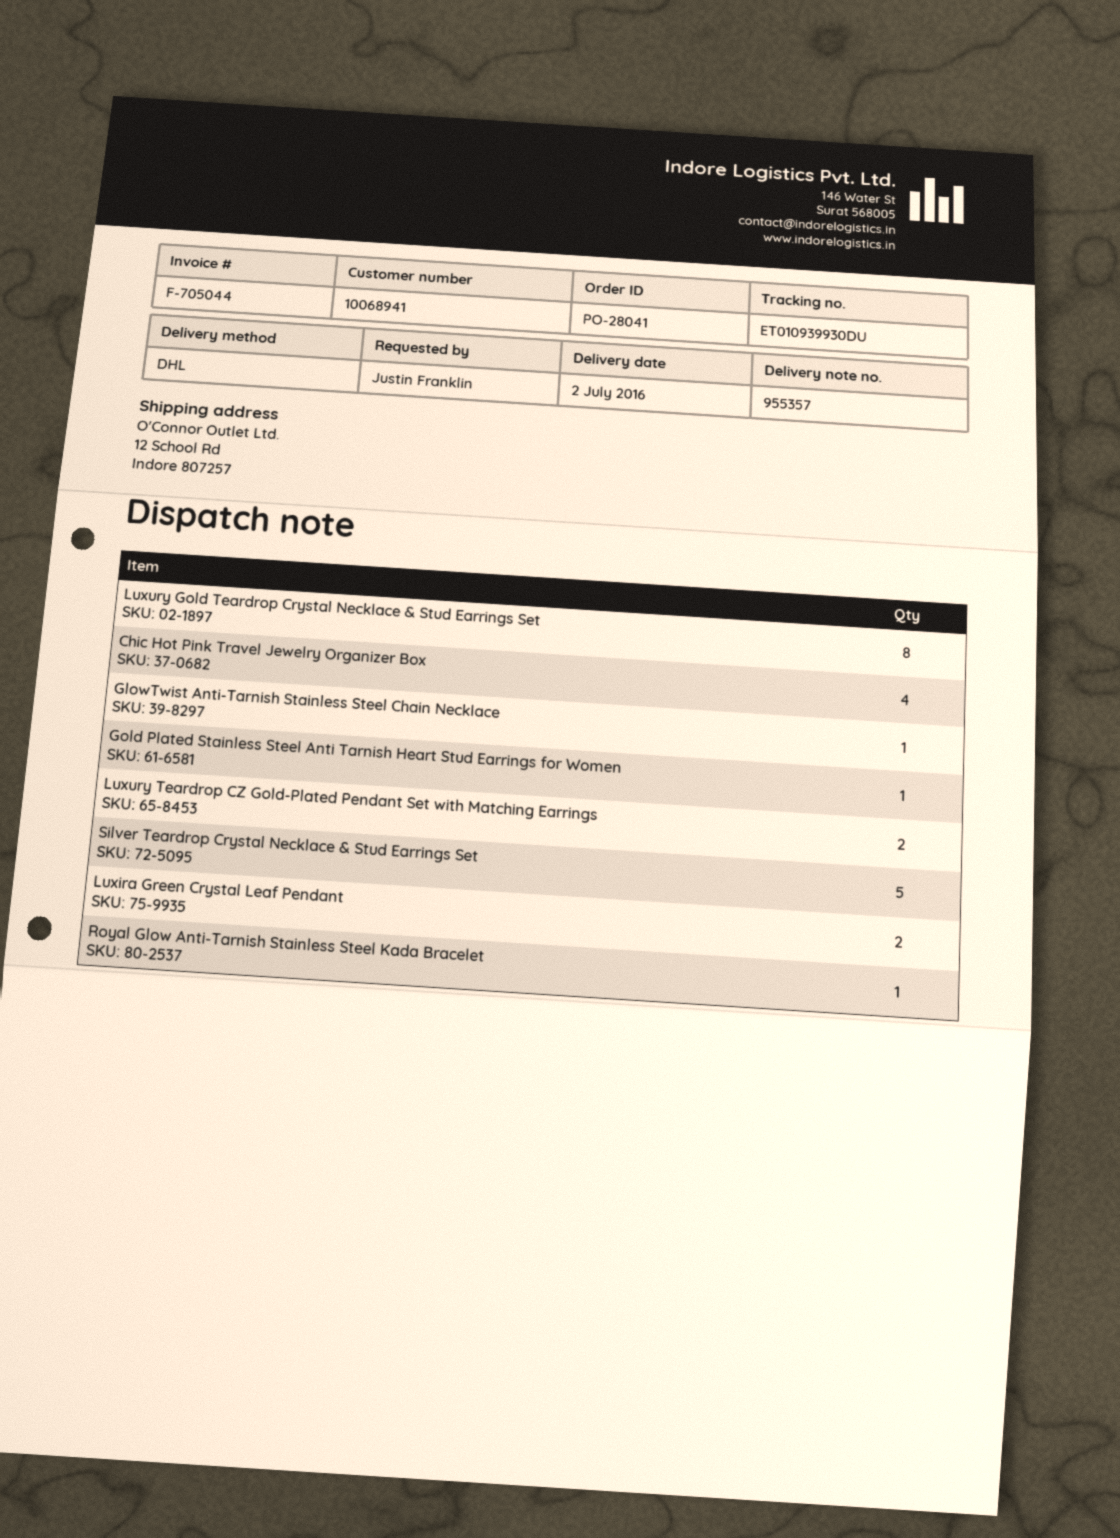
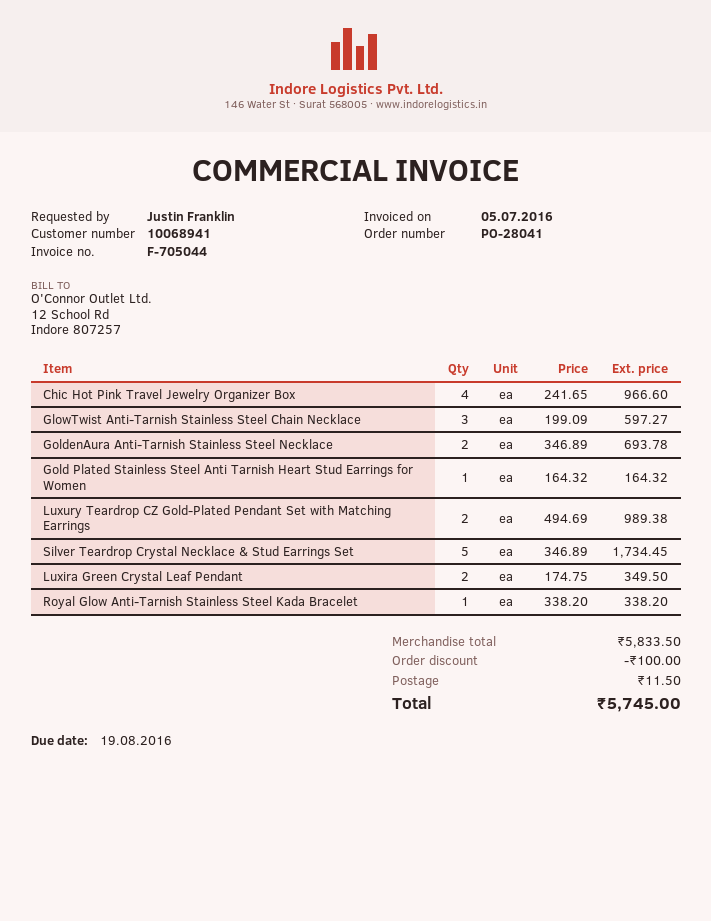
Luxury Gold Teardrop Crystal Necklace & Stud Earrings Set: 8 -> none
GlowTwist Anti-Tarnish Stainless Steel Chain Necklace: 1 -> 3
GoldenAura Anti-Tarnish Stainless Steel Necklace: none -> 2

